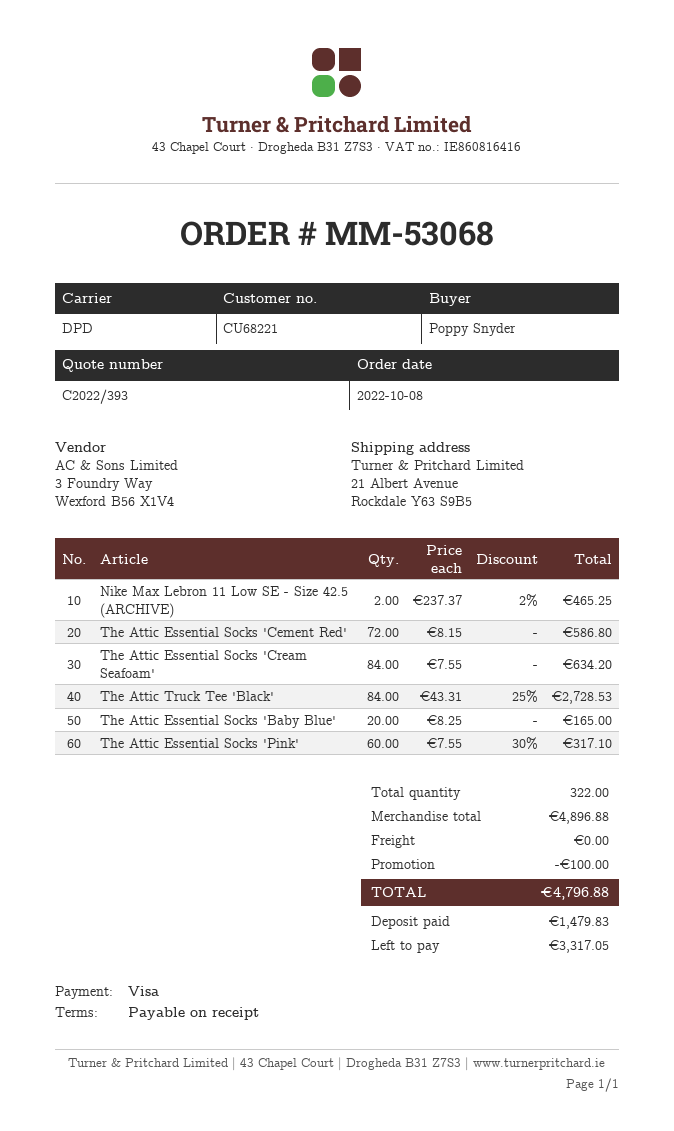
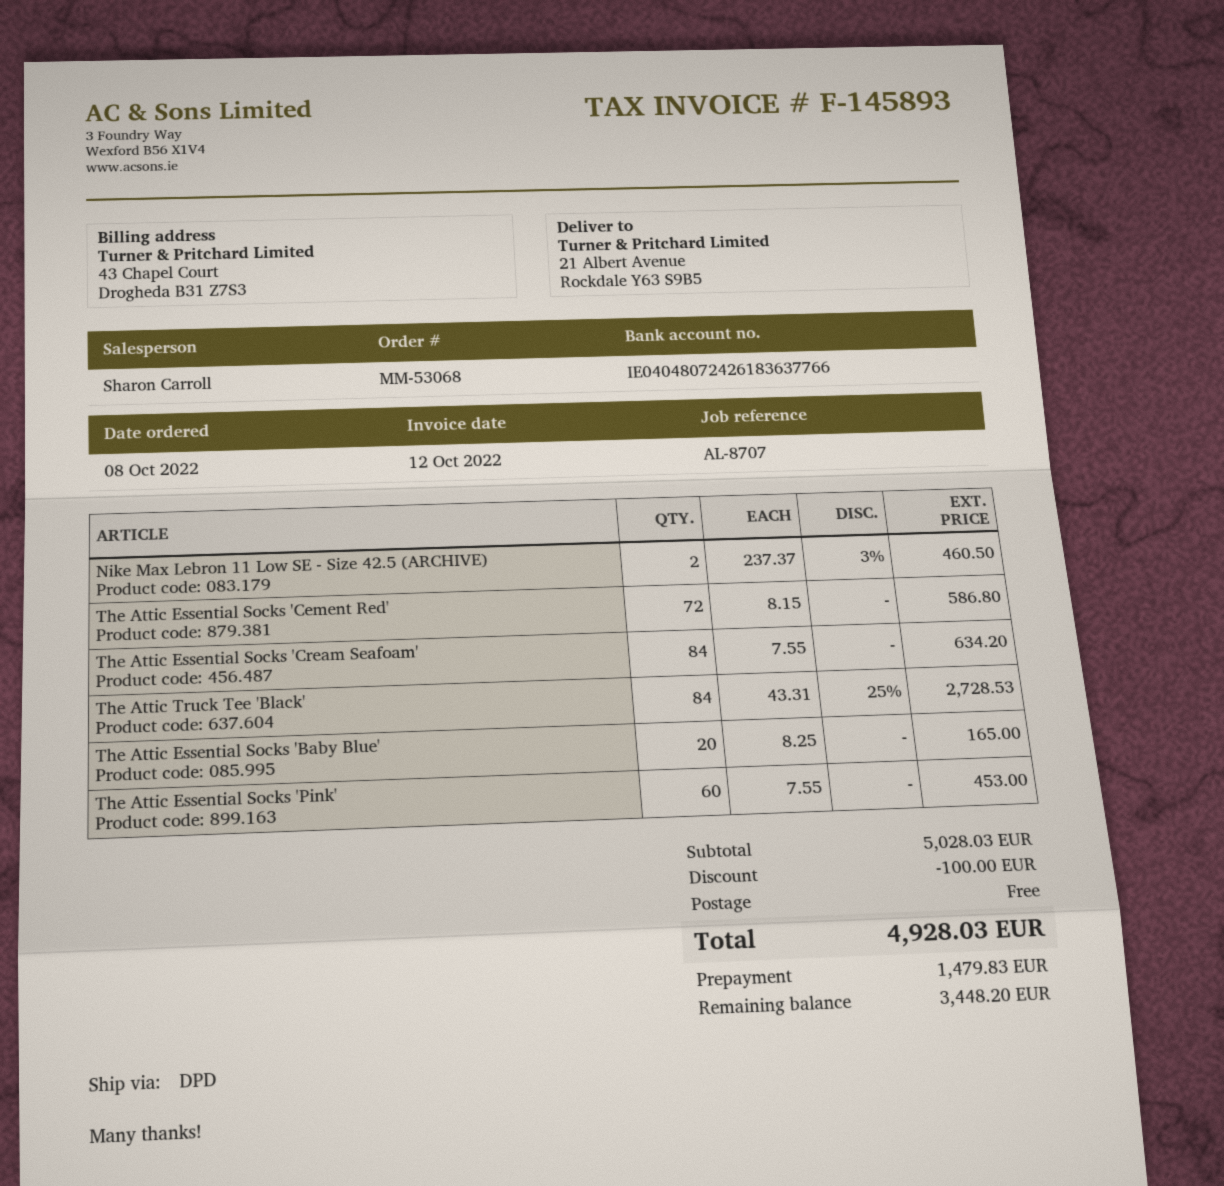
Nike Max Lebron 11 Low SE - Size 42.5 (ARCHIVE): 2 x 237.37 - 2% = 465.25 -> 2 x 237.37 - 3% = 460.50
The Attic Essential Socks 'Pink': 60 x 7.55 - 30% = 317.10 -> 60 x 7.55 = 453.00
subtotal: 4896.88 -> 5028.03
total: 4796.88 -> 4928.03
balance: 3317.05 -> 3448.20

